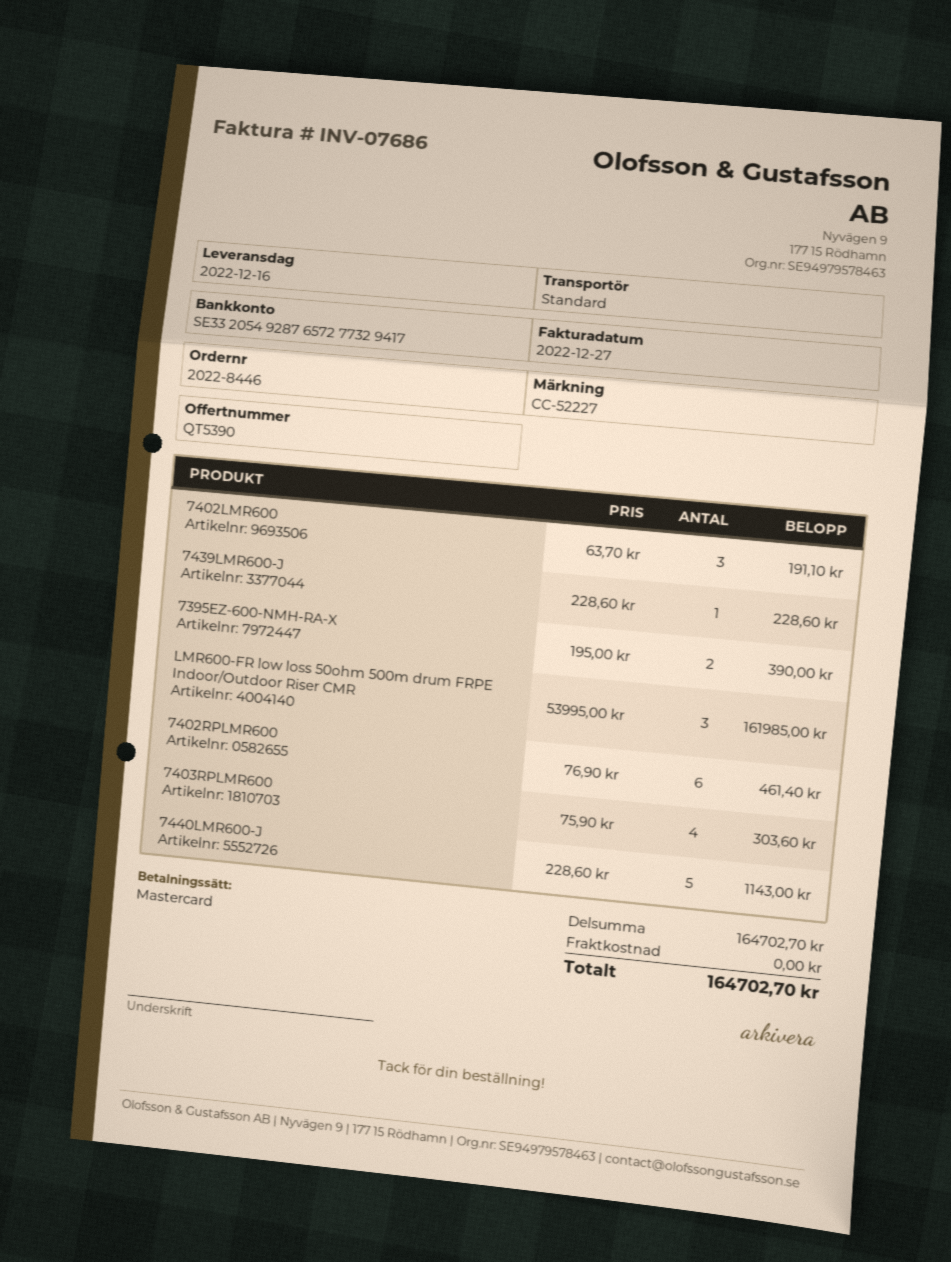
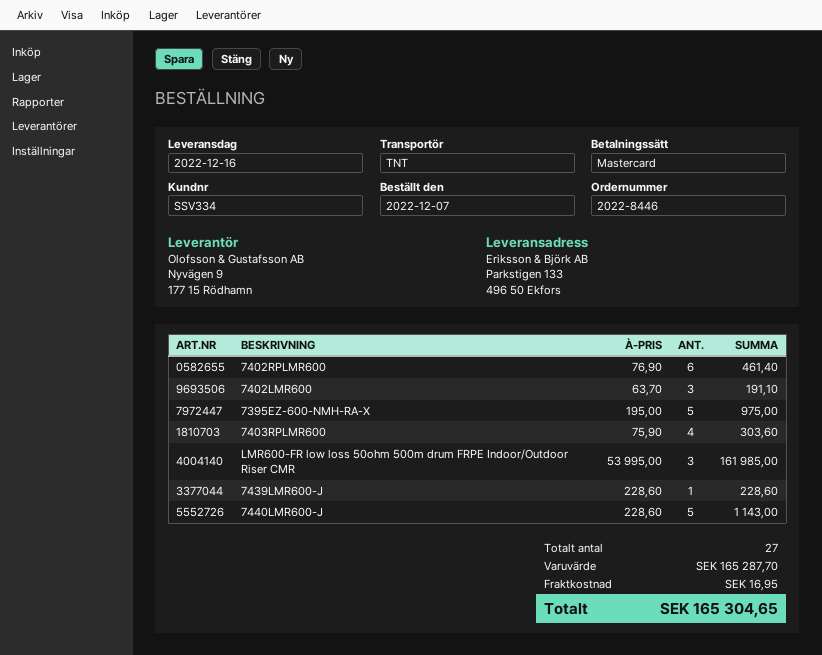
shipping method: standard -> TNT
7395EZ-600-NMH-RA-X: 2 x 195.00 = 390.00 -> 5 x 195.00 = 975.00
subtotal: 164702.70 -> 165287.70
shipping: 0.00 -> 16.95
total: 164702.70 -> 165304.65

